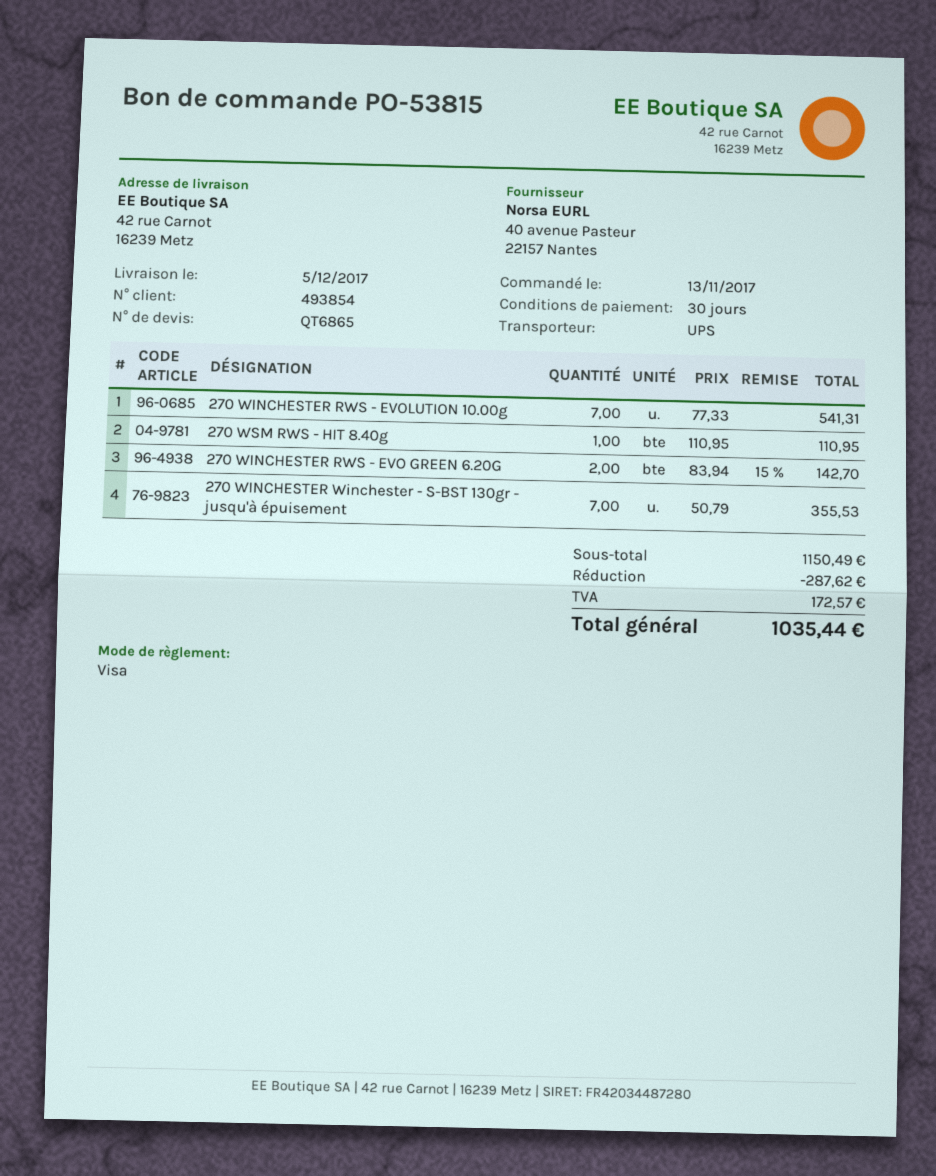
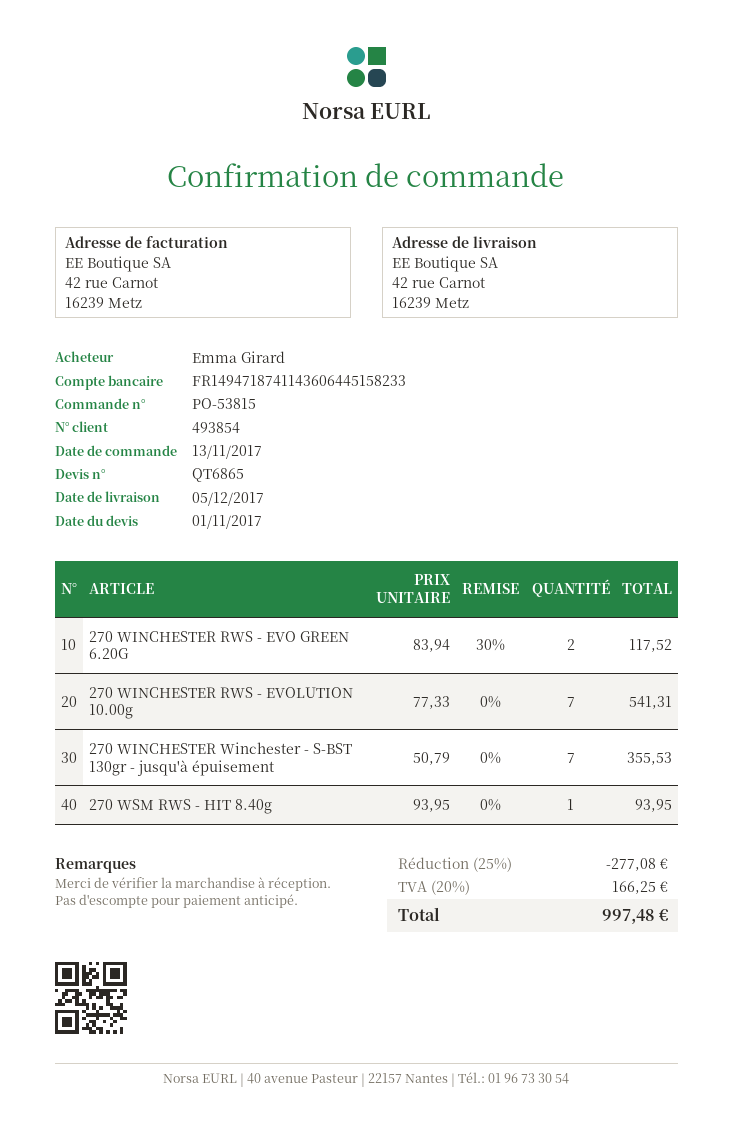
270 WSM RWS - HIT 8.40g: 1 x 110.95 = 110.95 -> 1 x 93.95 = 93.95
270 WINCHESTER RWS - EVO GREEN 6.20G: 2 x 83.94 - 15% = 142.70 -> 2 x 83.94 - 30% = 117.52
discount: 287.62 -> 277.08
tax: 172.57 -> 166.25
total: 1035.44 -> 997.48

